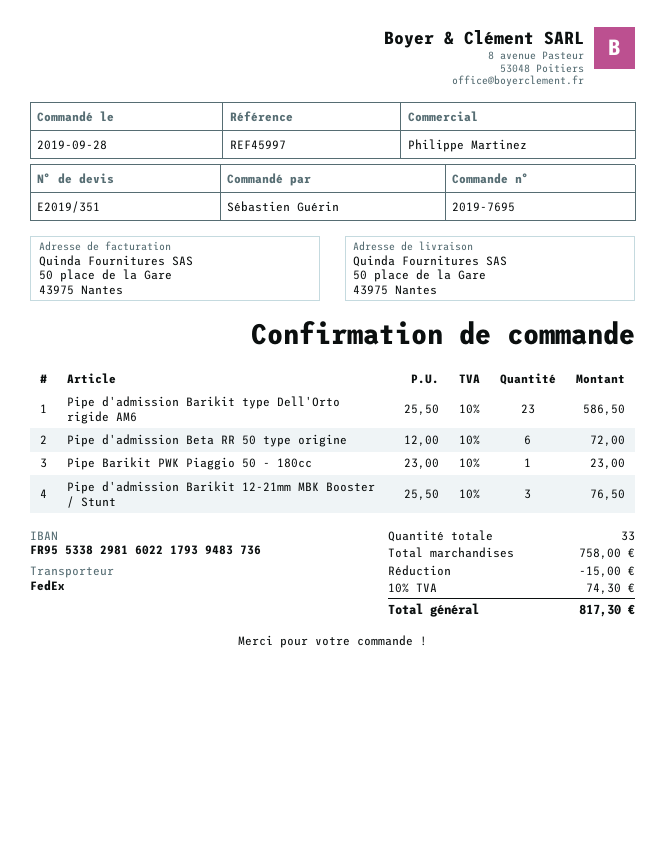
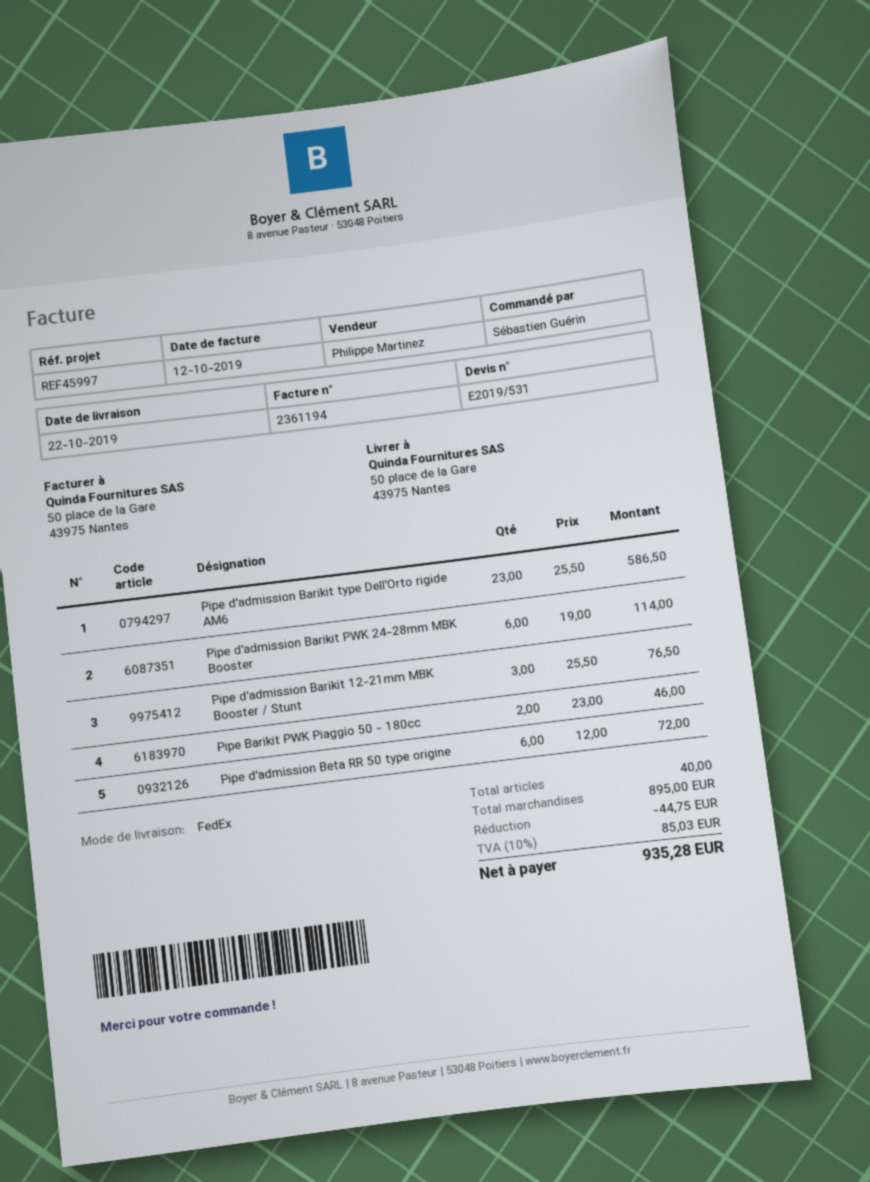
quote number: E2019/351 -> E2019/531
Pipe Barikit PWK Piaggio 50 - 180cc: 1 x 23.00 = 23.00 -> 2 x 23.00 = 46.00
Pipe d'admission Barikit PWK 24-28mm MBK Booster: none -> 6 x 19.00 = 114.00
total quantity: 33 -> 40
subtotal: 758.00 -> 895.00
discount: 15.00 -> 44.75
tax: 10% = 74.30 -> 10% = 85.03
total: 817.30 -> 935.28

